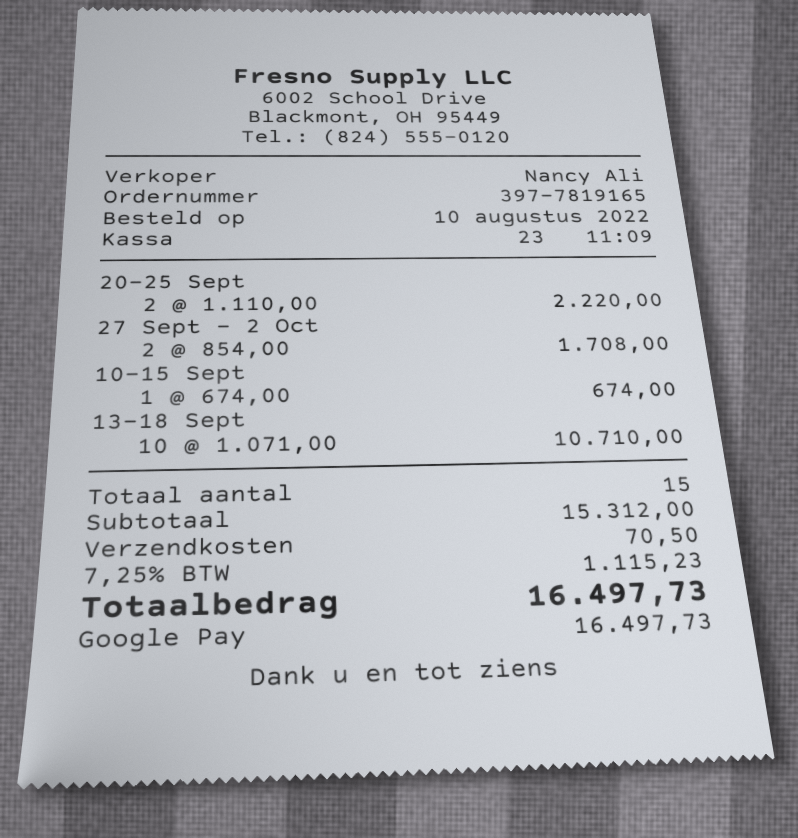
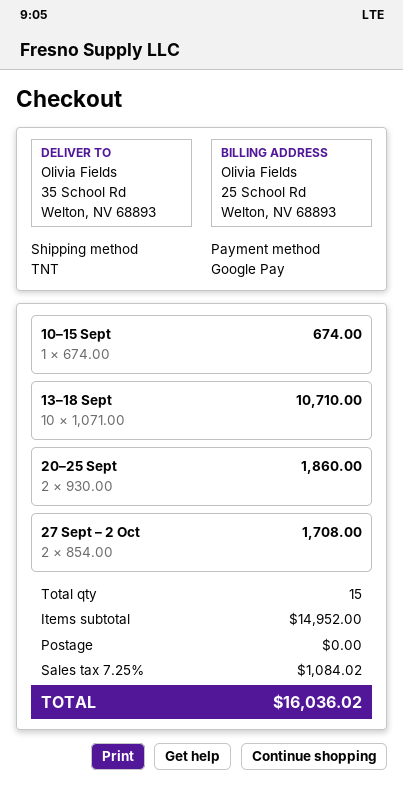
20–25 Sept: 2 x 1110.00 = 2220.00 -> 2 x 930.00 = 1860.00
subtotal: 15312.00 -> 14952.00
shipping: 70.50 -> 0.00
tax: 7.25% = 1115.23 -> 7.25% = 1084.02
total: 16497.73 -> 16036.02

